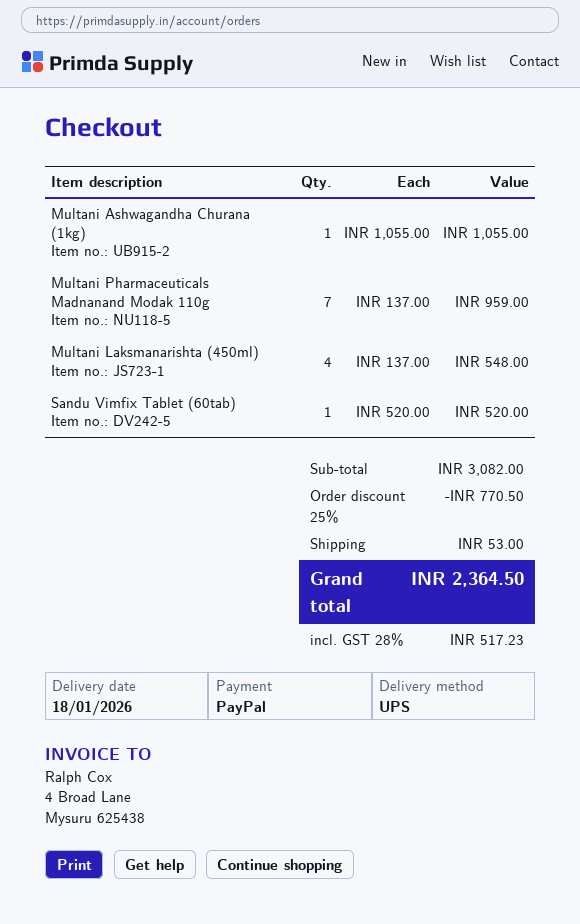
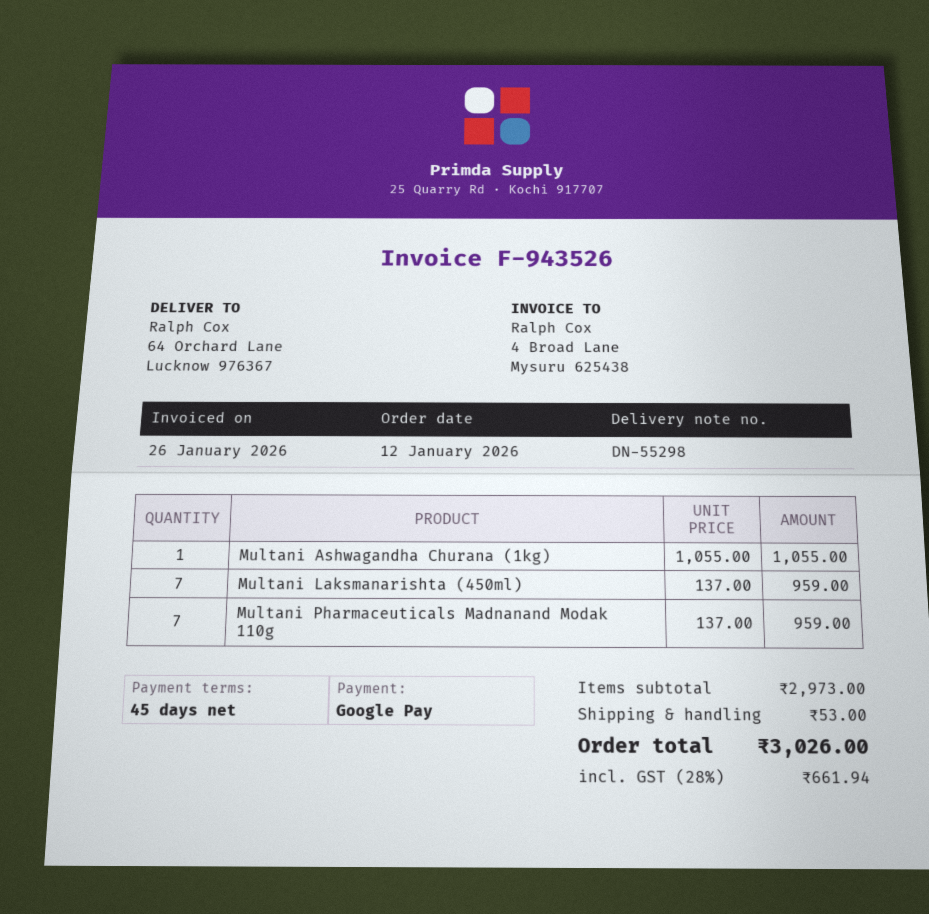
payment method: PayPal -> Google Pay
Multani Laksmanarishta (450ml): 4 x 137.00 = 548.00 -> 7 x 137.00 = 959.00
Sandu Vimfix Tablet (60tab): 1 x 520.00 = 520.00 -> none
subtotal: 3082.00 -> 2973.00
discount: 25% = 770.50 -> none
tax: 28% = 517.23 -> 28% = 661.94
total: 2364.50 -> 3026.00

